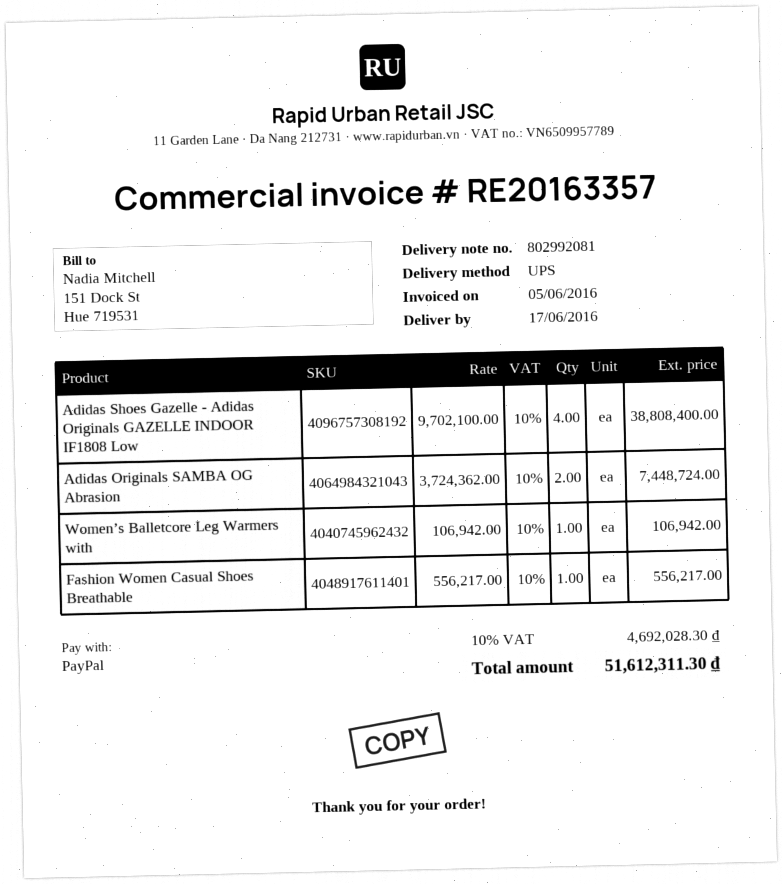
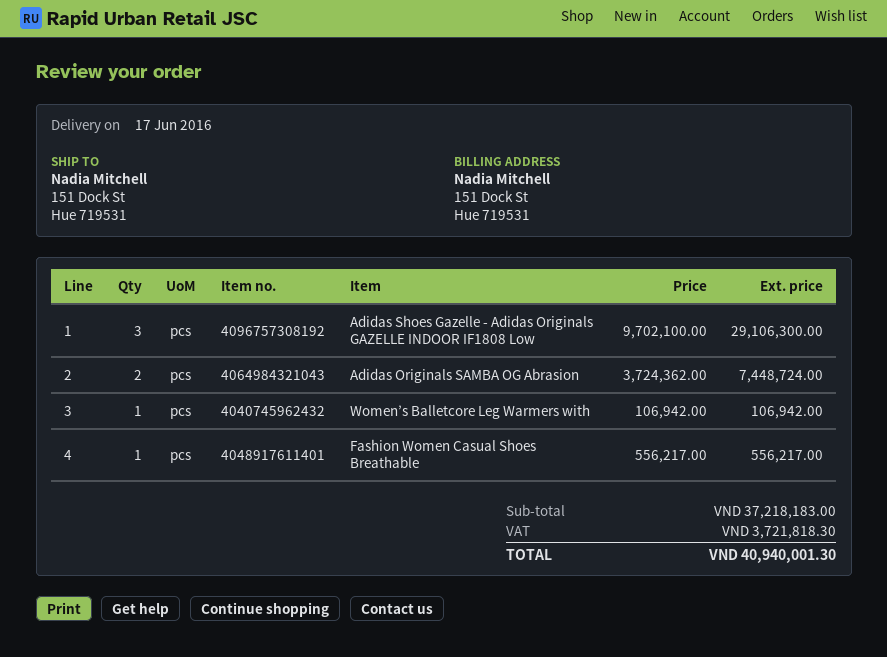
Adidas Shoes Gazelle - Adidas Originals GAZELLE INDOOR IF1808 Low: 4 x 9702100.00 = 38808400.00 -> 3 x 9702100.00 = 29106300.00
tax: 4692028.30 -> 3721818.30
total: 51612311.30 -> 40940001.30

